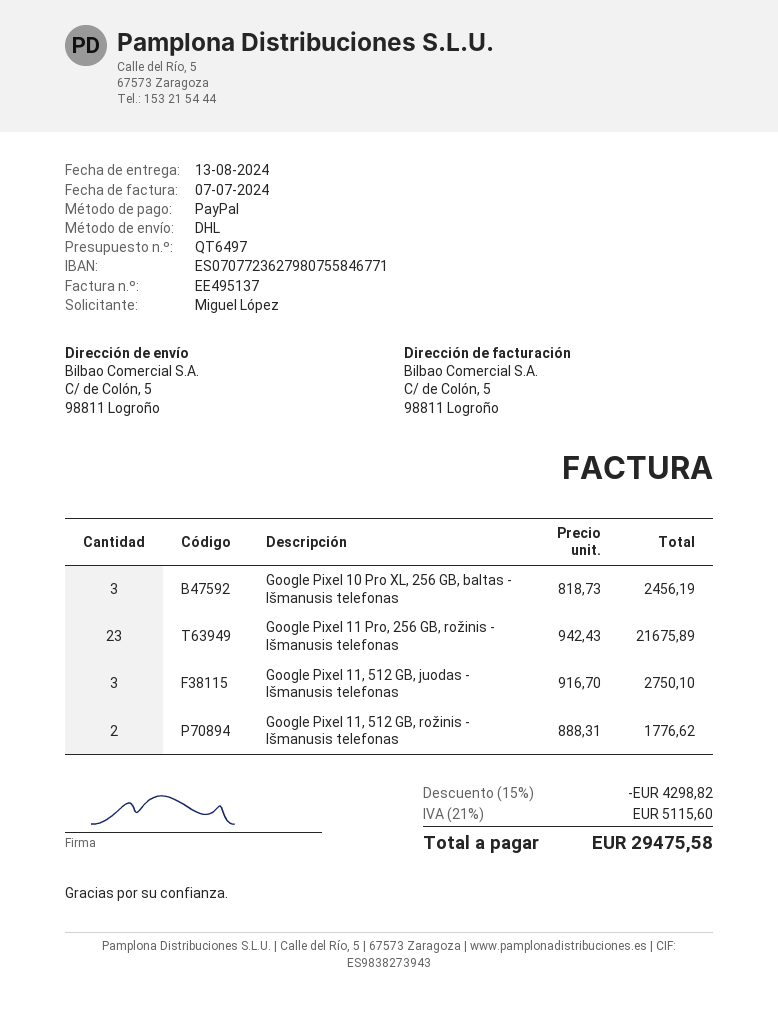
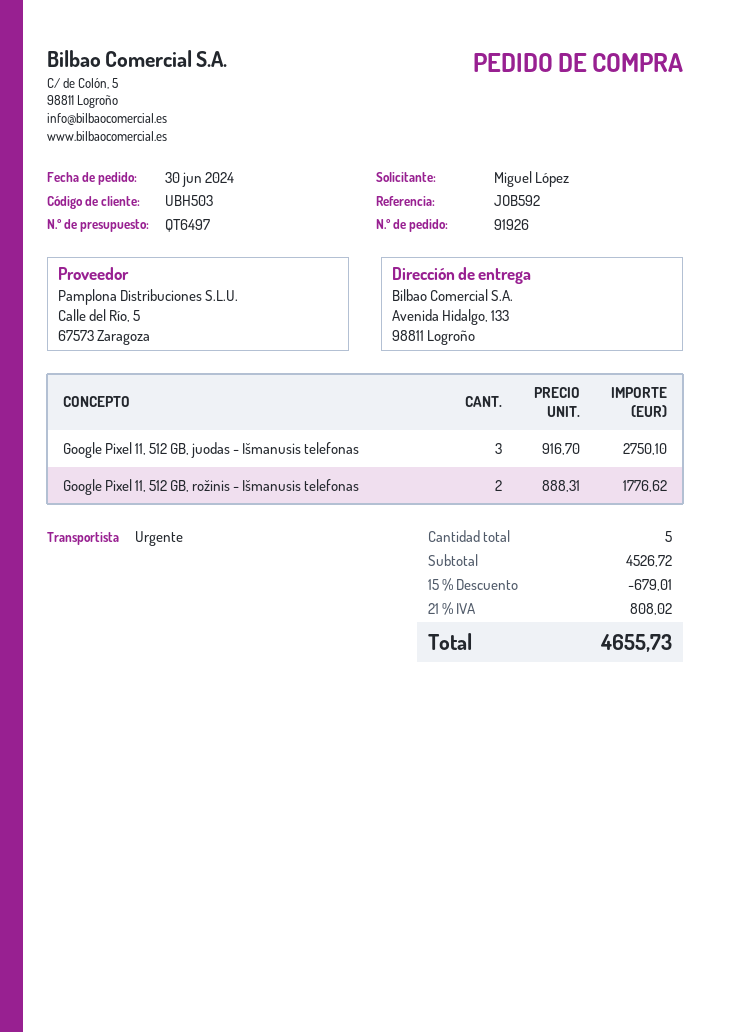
shipping method: DHL -> express
ship to: C/ de Colón, 5, 98811 Logroño -> Avenida Hidalgo, 133, 98811 Logroño
Google Pixel 10 Pro XL, 256 GB, baltas - Išmanusis telefonas: 3 x 818.73 = 2456.19 -> none
Google Pixel 11 Pro, 256 GB, rožinis - Išmanusis telefonas: 23 x 942.43 = 21675.89 -> none
discount: 15% = 4298.82 -> 15% = 679.01
tax: 21% = 5115.60 -> 21% = 808.02
total: 29475.58 -> 4655.73

